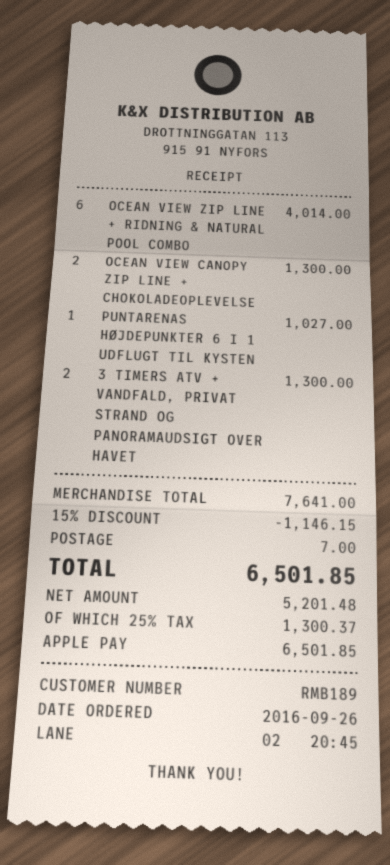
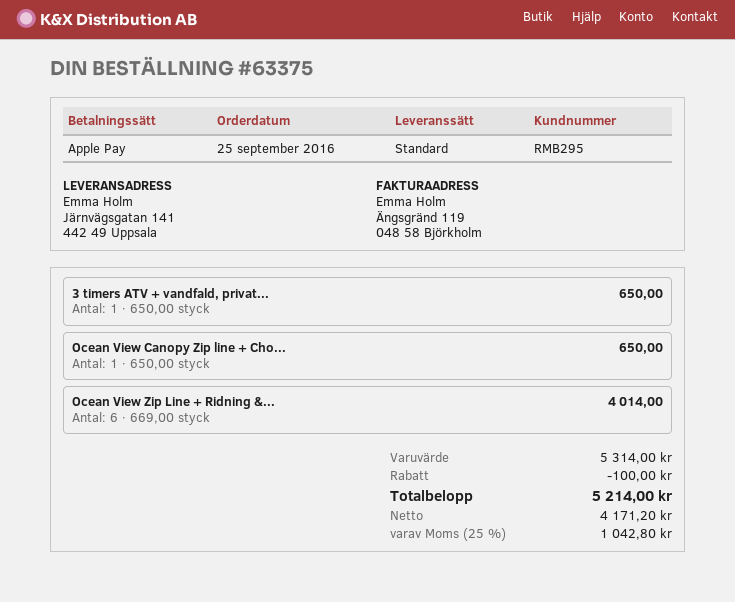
order date: 2016-09-26 -> 2016-09-25
customer number: RMB189 -> RMB295
OCEAN VIEW CANOPY ZIP LINE + CHOKOLADEOPLEVELSE: 2 for 1300.00 -> 1 for 650.00
PUNTARENAS HØJDEPUNKTER 6 I 1 UDFLUGT TIL KYSTEN: 1 for 1027.00 -> none
3 TIMERS ATV + VANDFALD, PRIVAT STRAND OG PANORAMAUDSIGT OVER HAVET: 2 for 1300.00 -> 1 for 650.00
subtotal: 7641.00 -> 5314.00
discount: 1146.15 -> 100.00
shipping: 7.00 -> none
net: 5201.48 -> 4171.20
tax: 25% = 1300.37 -> 25% = 1042.80
total: 6501.85 -> 5214.00

